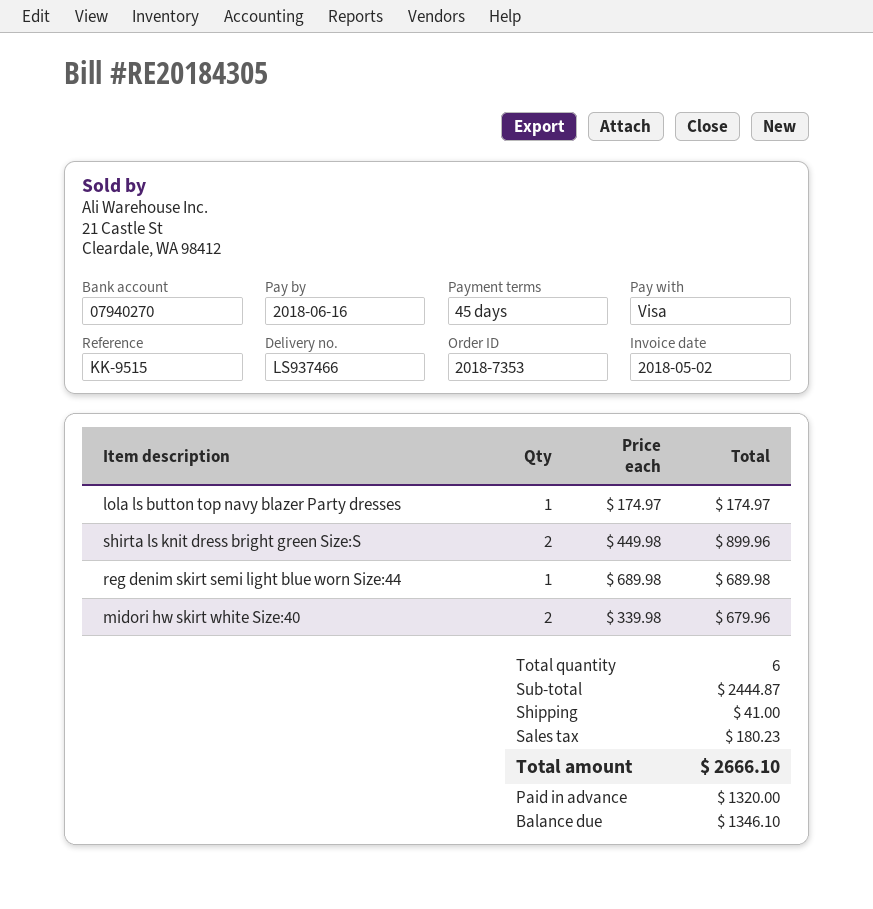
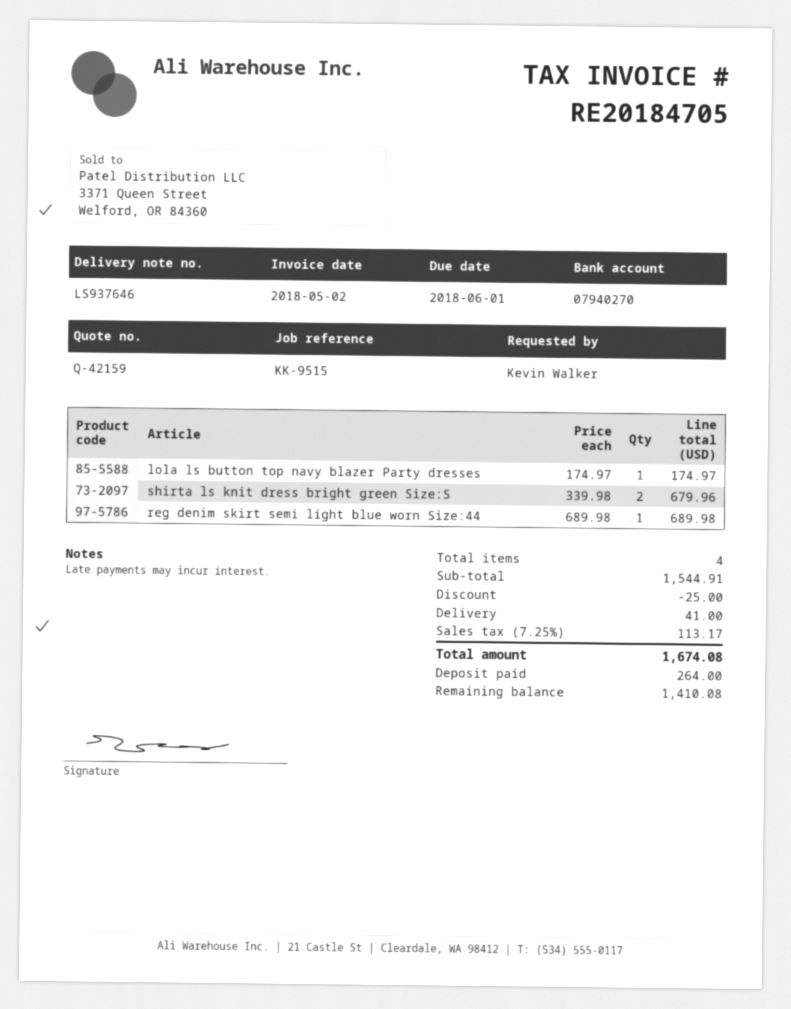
delivery note number: LS937466 -> LS937646
invoice number: RE20184305 -> RE20184705
due date: 2018-06-16 -> 2018-06-01
shirta ls knit dress bright green Size:S: 2 x 449.98 = 899.96 -> 2 x 339.98 = 679.96
midori hw skirt white Size:40: 2 x 339.98 = 679.96 -> none
total quantity: 6 -> 4
subtotal: 2444.87 -> 1544.91
discount: none -> 25.00
tax: 180.23 -> 113.17
total: 2666.10 -> 1674.08
deposit: 1320.00 -> 264.00
balance: 1346.10 -> 1410.08

